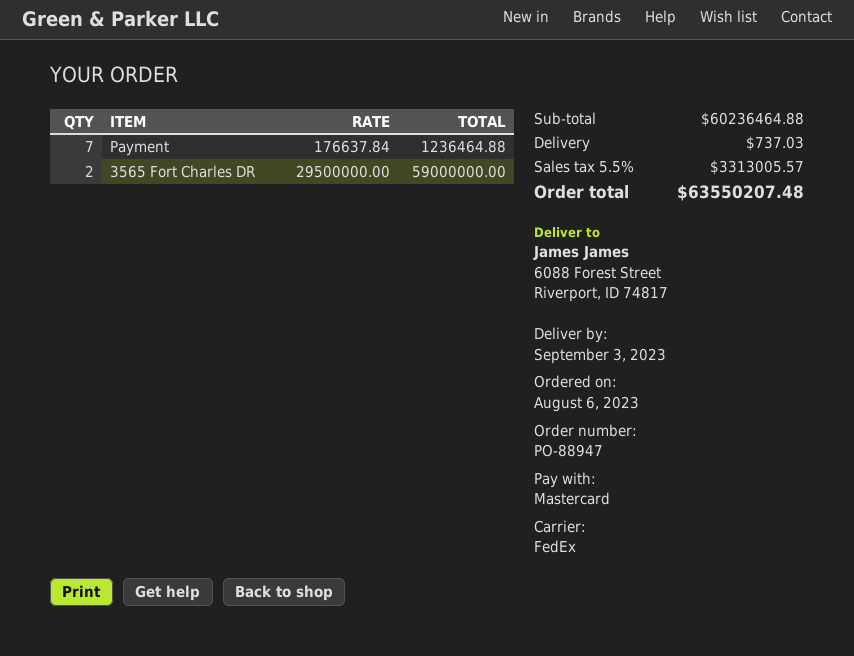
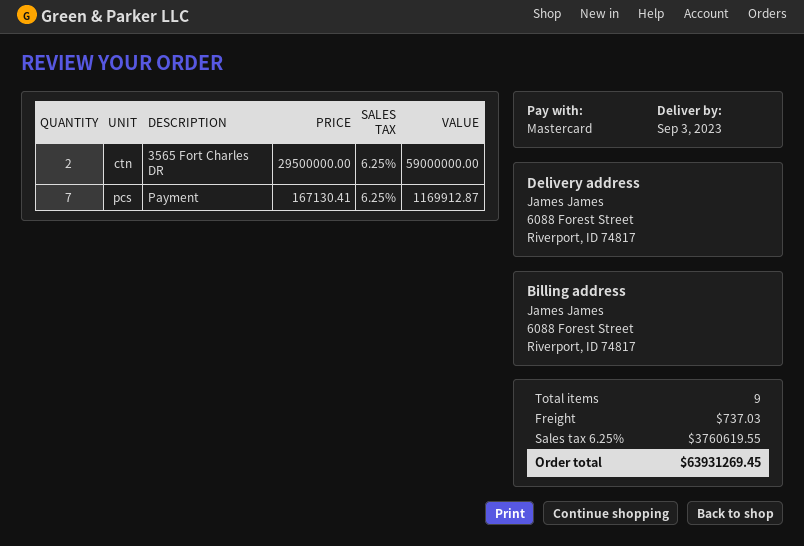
Payment: 7 x 176637.84 = 1236464.88 -> 7 x 167130.41 = 1169912.87
tax: 5.5% = 3313005.57 -> 6.25% = 3760619.55
total: 63550207.48 -> 63931269.45

